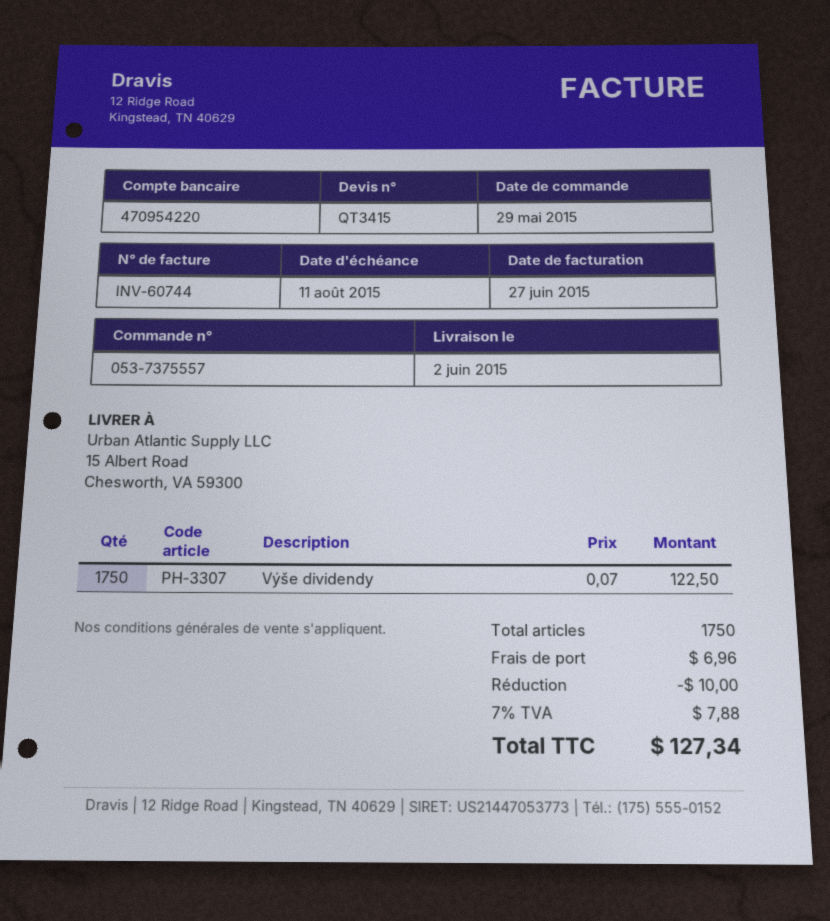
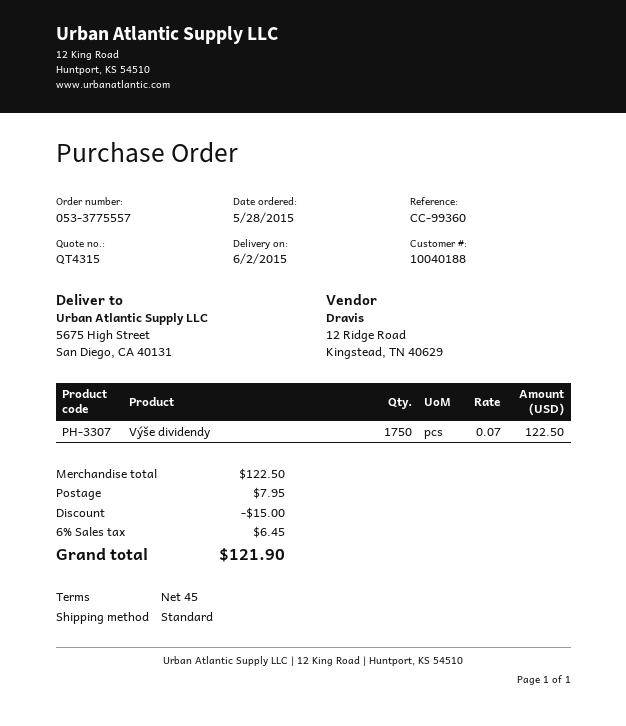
quote number: QT3415 -> QT4315
order number: 053-7375557 -> 053-3775557
order date: 2015-05-29 -> 2015-05-28
ship to: 15 Albert Road, Chesworth, VA 59300 -> 5675 High Street, San Diego, CA 40131
discount: 10.00 -> 15.00
shipping: 6.96 -> 7.95
tax: 7% = 7.88 -> 6% = 6.45
total: 127.34 -> 121.90

